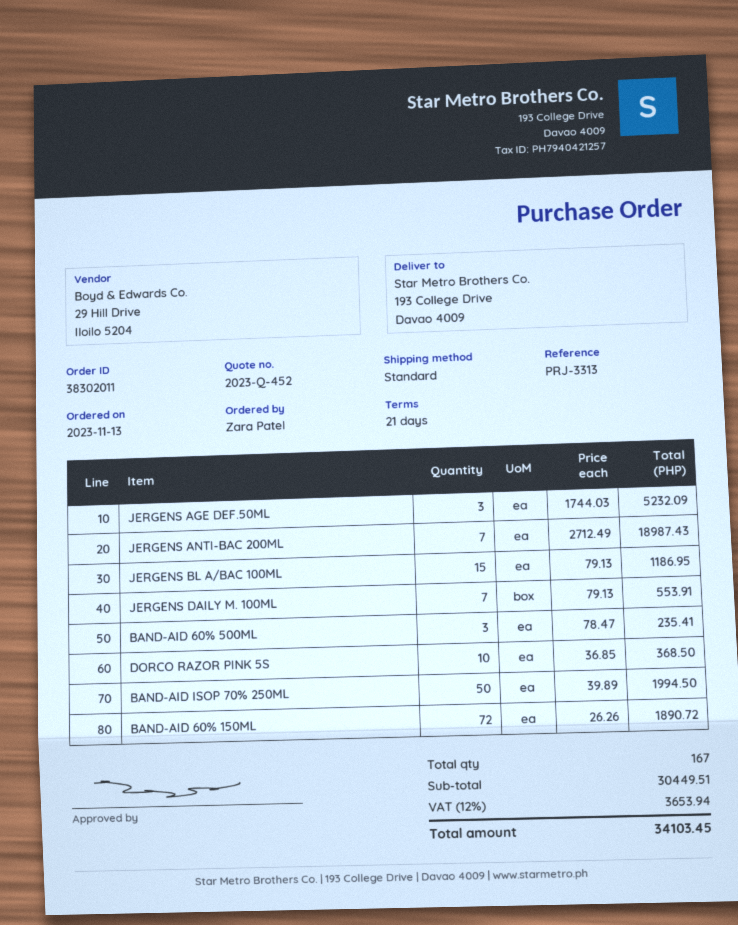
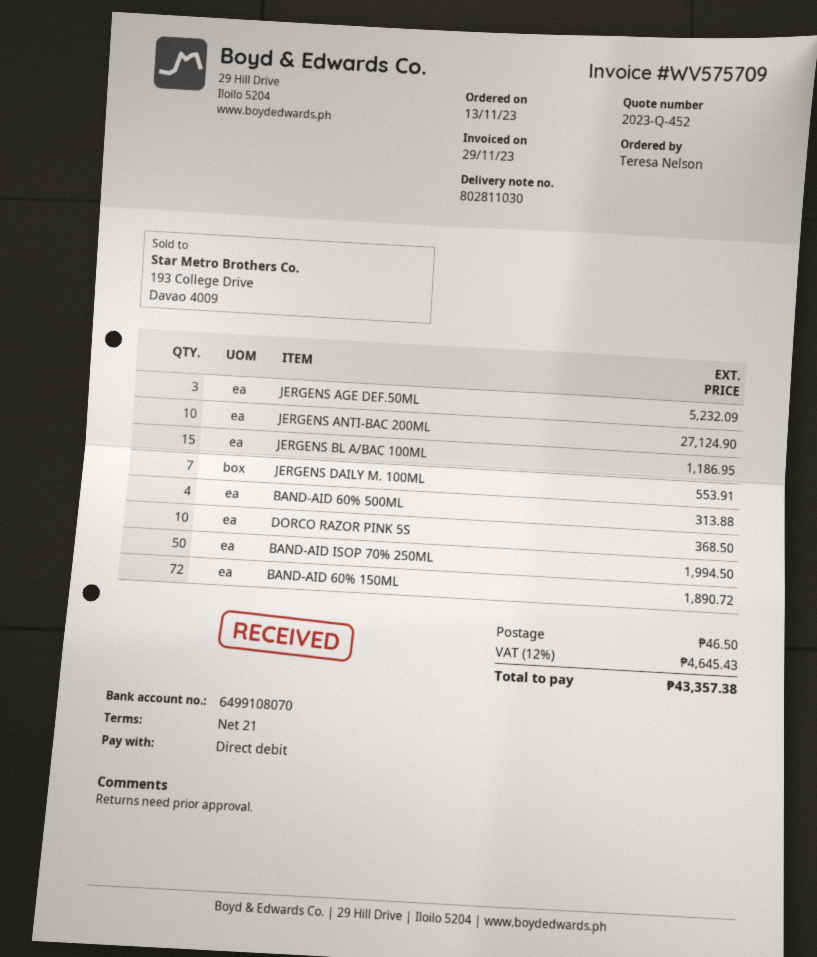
ordered by: Zara Patel -> Teresa Nelson
JERGENS ANTI-BAC 200ML: 7 for 18987.43 -> 10 for 27124.90
BAND-AID 60% 500ML: 3 for 235.41 -> 4 for 313.88
shipping: none -> 46.50
tax: 12% = 3653.94 -> 12% = 4645.43
total: 34103.45 -> 43357.38

